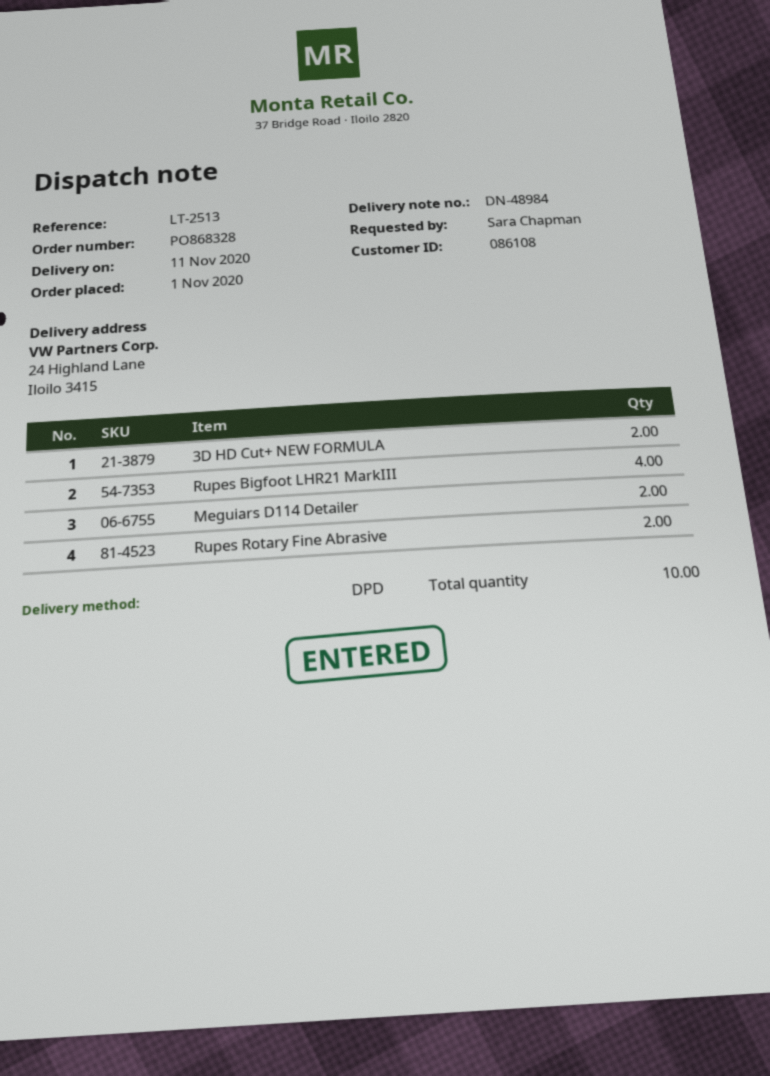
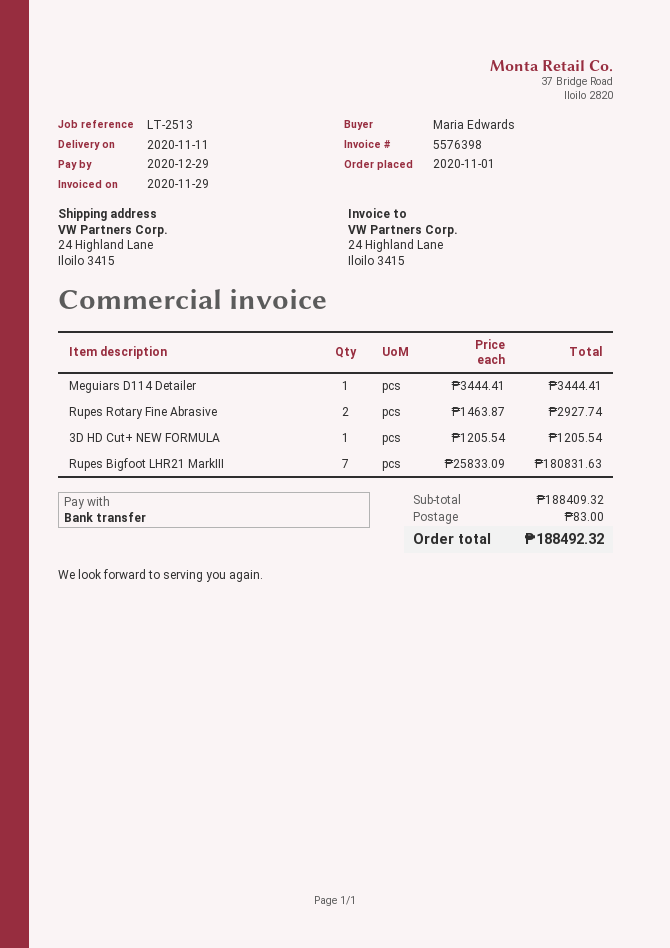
ordered by: Sara Chapman -> Maria Edwards
3D HD Cut+ NEW FORMULA: 2 -> 1
Rupes Bigfoot LHR21 MarkIII: 4 -> 7
Meguiars D114 Detailer: 2 -> 1

